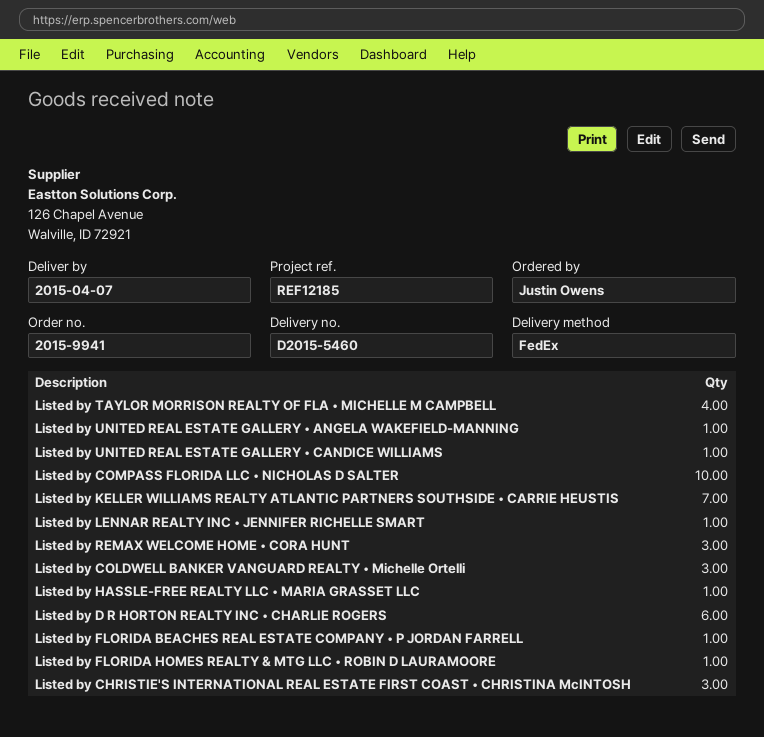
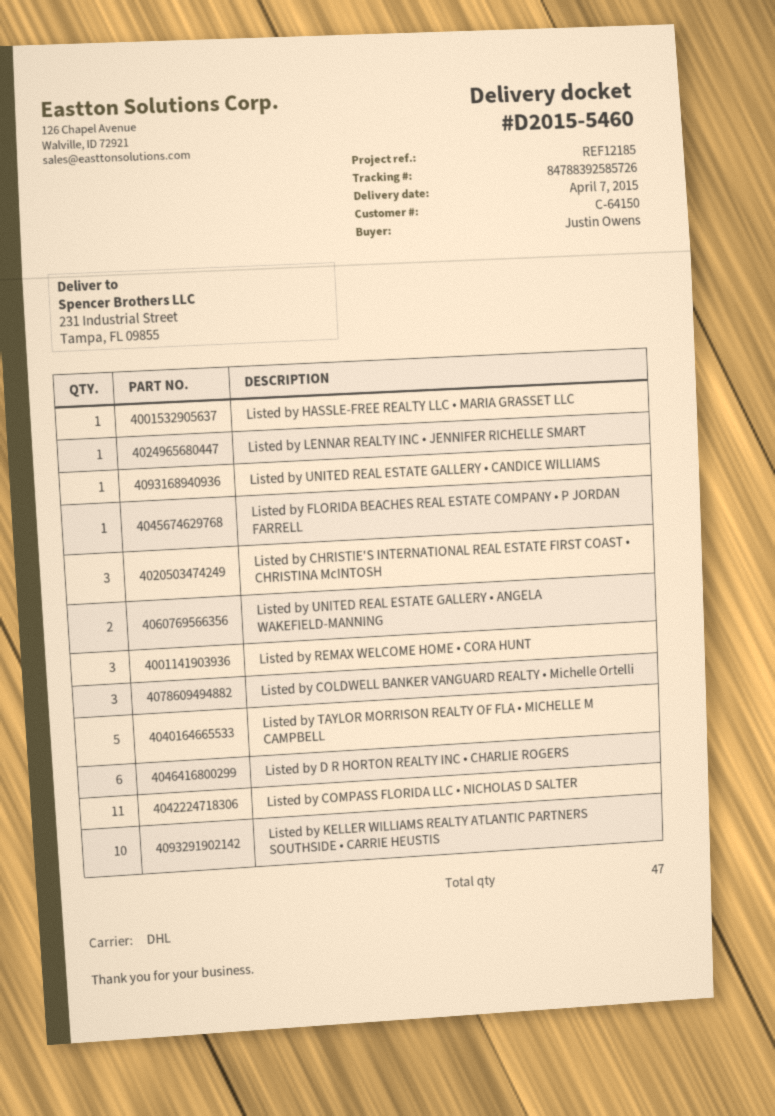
shipping method: FedEx -> DHL
Listed by TAYLOR MORRISON REALTY OF FLA • MICHELLE M CAMPBELL: 4 -> 5
Listed by UNITED REAL ESTATE GALLERY • ANGELA WAKEFIELD-MANNING: 1 -> 2
Listed by COMPASS FLORIDA LLC • NICHOLAS D SALTER: 10 -> 11
Listed by KELLER WILLIAMS REALTY ATLANTIC PARTNERS SOUTHSIDE • CARRIE HEUSTIS: 7 -> 10
Listed by FLORIDA HOMES REALTY & MTG LLC • ROBIN D LAURAMOORE: 1 -> none

